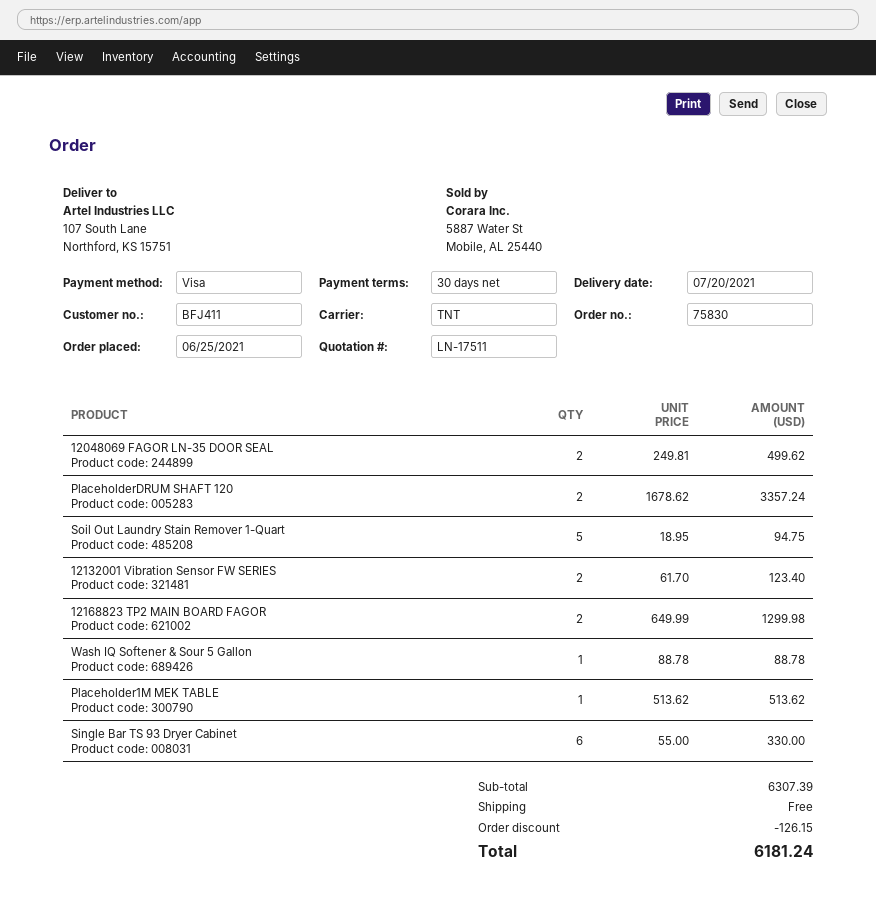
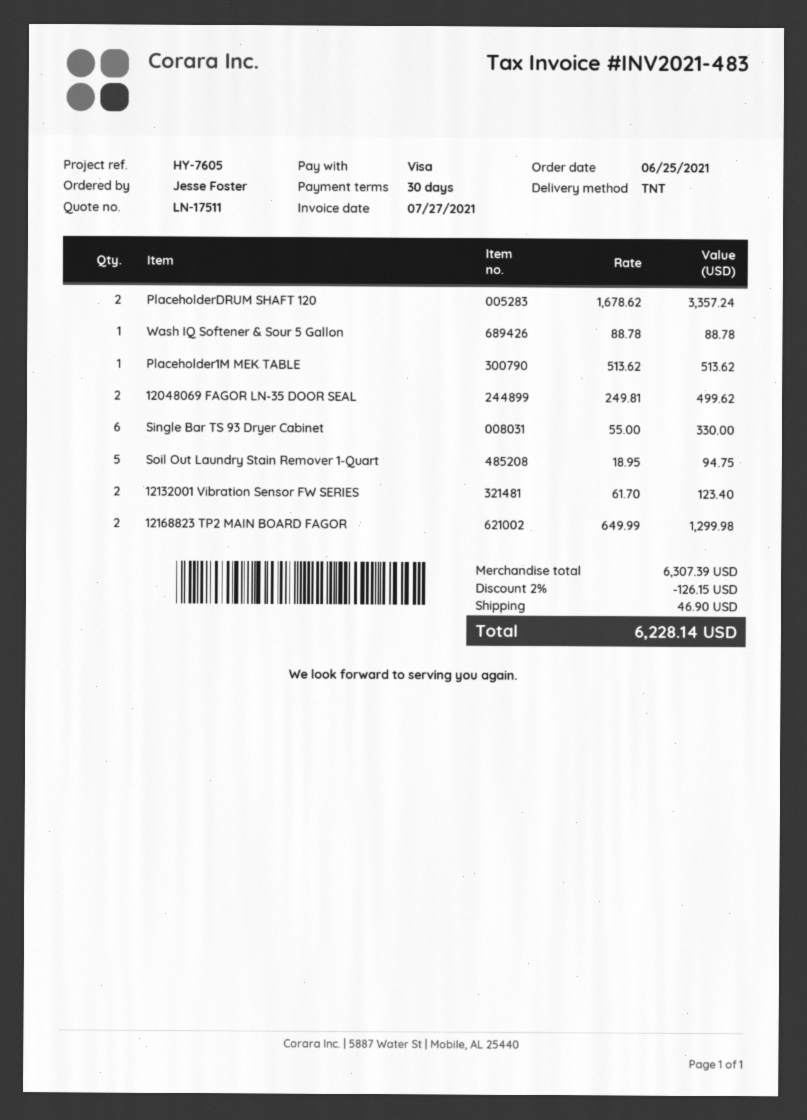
shipping: 0.00 -> 46.90
total: 6181.24 -> 6228.14

